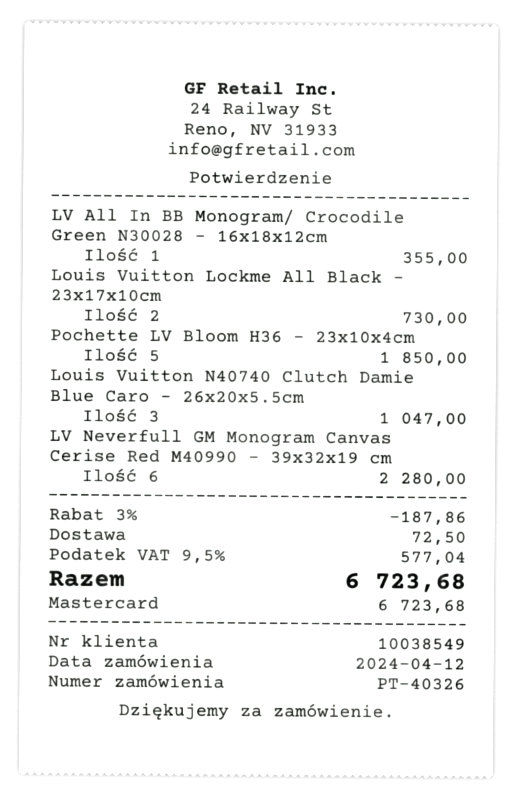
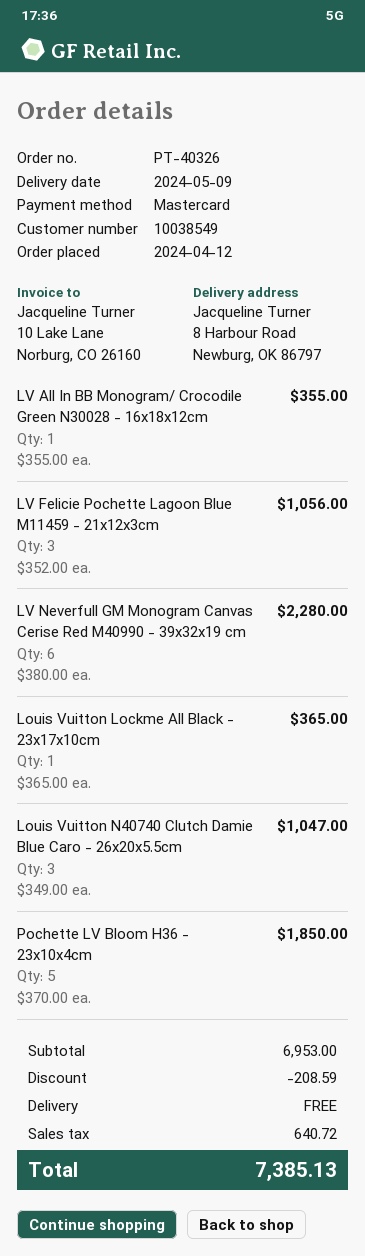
Louis Vuitton Lockme All Black - 23x17x10cm: 2 for 730.00 -> 1 for 365.00
LV Felicie Pochette Lagoon Blue M11459 - 21x12x3cm: none -> 3 for 1056.00
discount: 187.86 -> 208.59
shipping: 72.50 -> 0.00
tax: 577.04 -> 640.72
total: 6723.68 -> 7385.13

